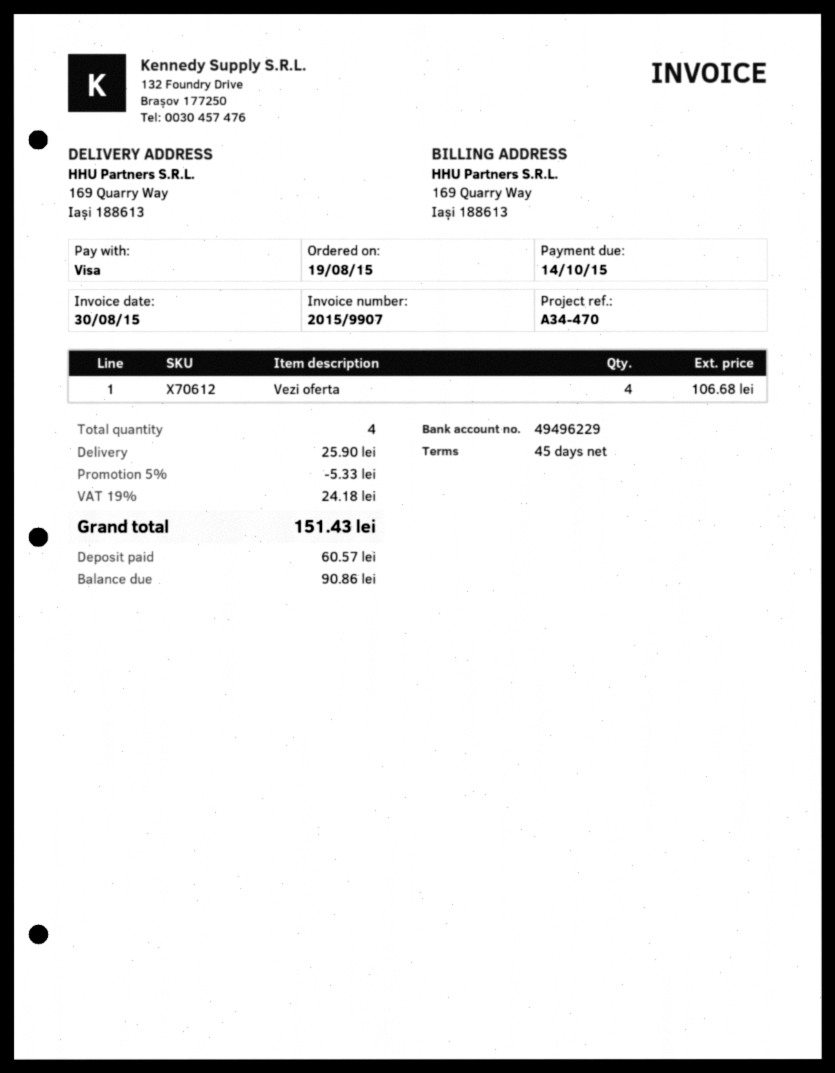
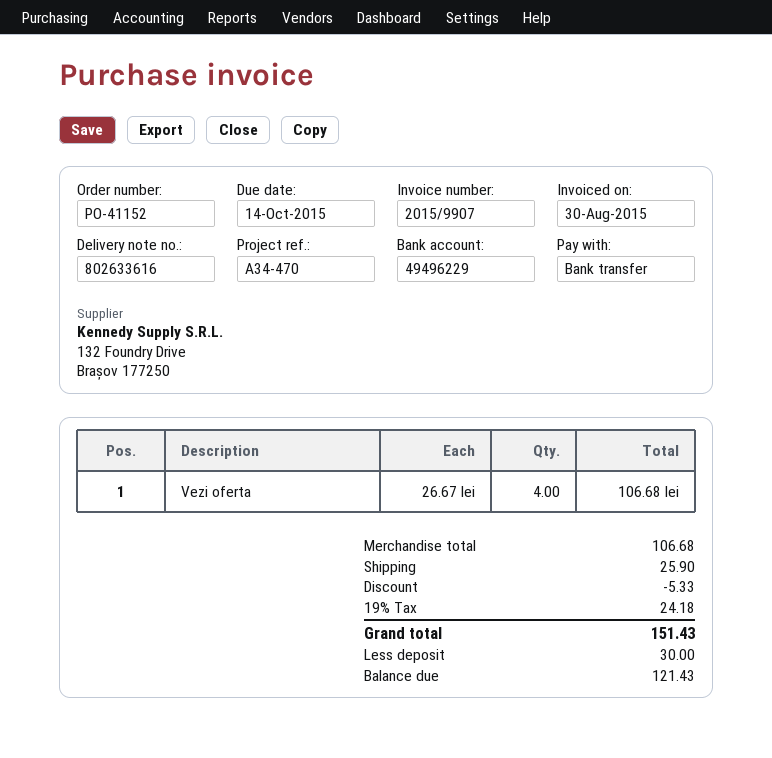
payment method: Visa -> bank transfer
deposit: 60.57 -> 30.00
balance: 90.86 -> 121.43

